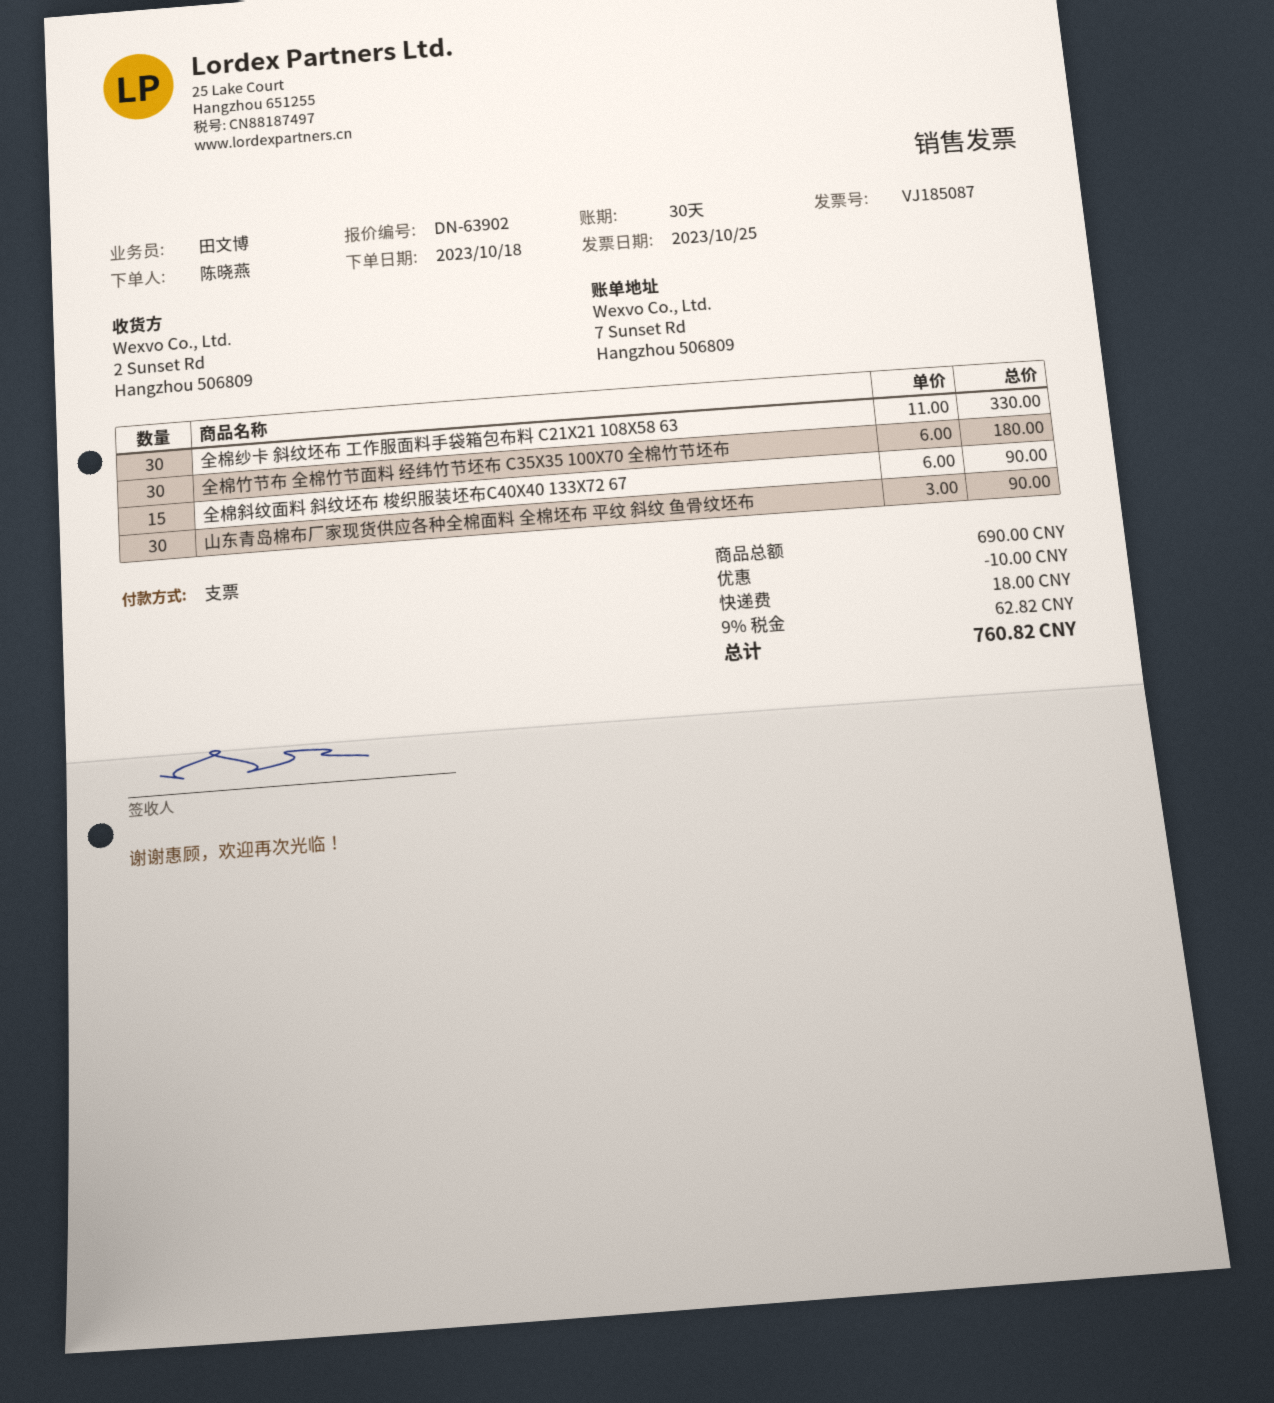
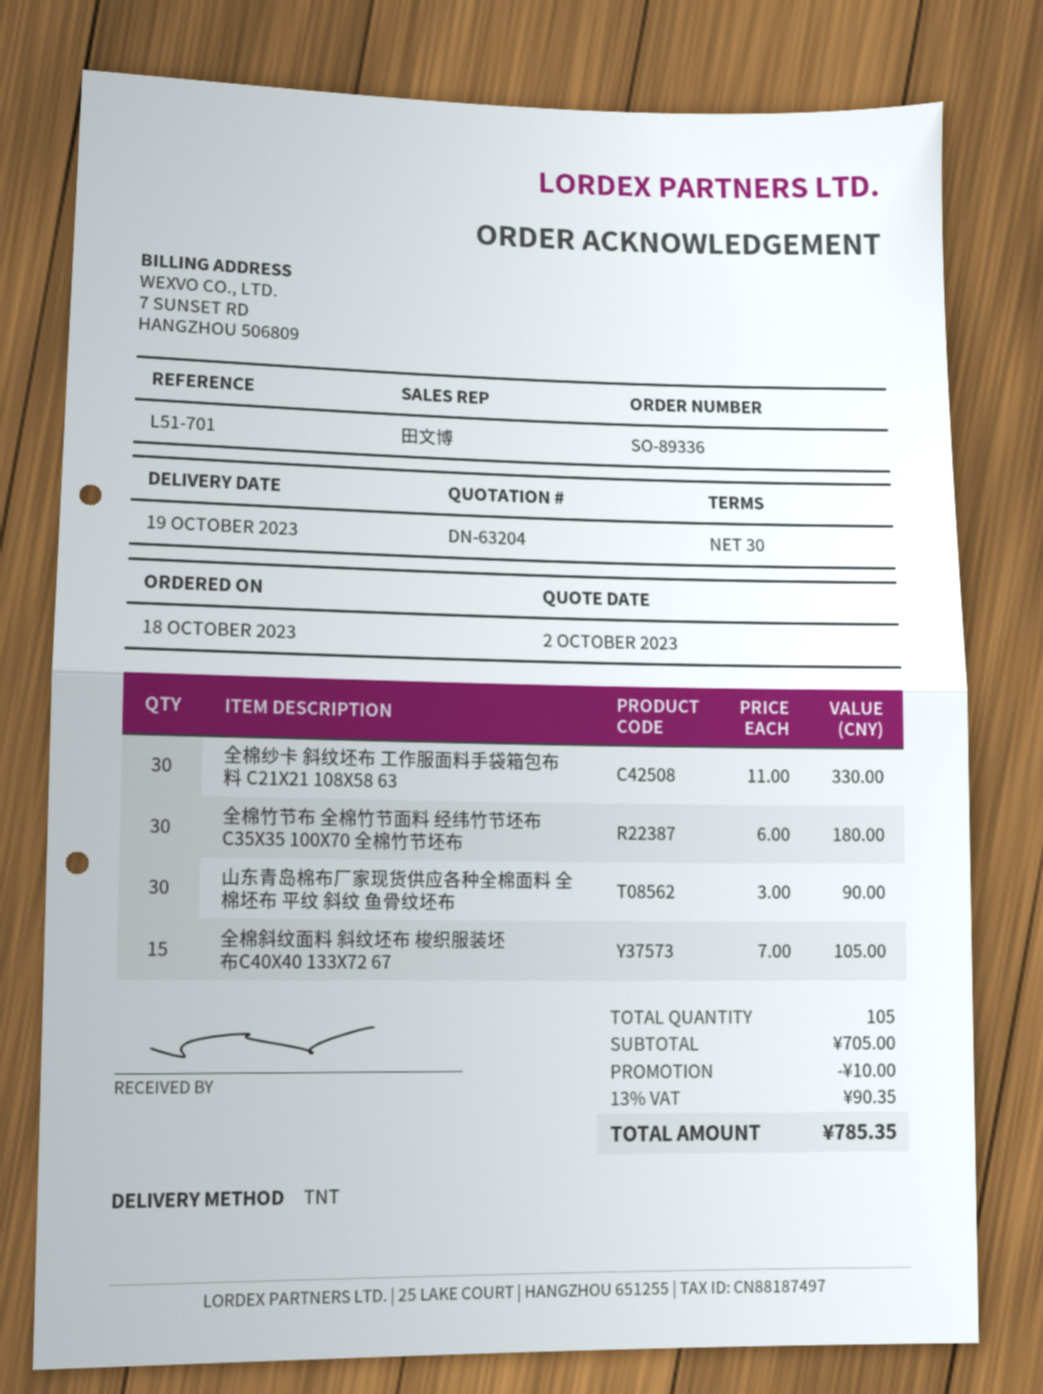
quote number: DN-63902 -> DN-63204
全棉斜纹面料 斜纹坯布 梭织服装坯布C40X40 133X72 67: 15 x 6.00 = 90.00 -> 15 x 7.00 = 105.00
subtotal: 690.00 -> 705.00
shipping: 18.00 -> none
tax: 9% = 62.82 -> 13% = 90.35
total: 760.82 -> 785.35

